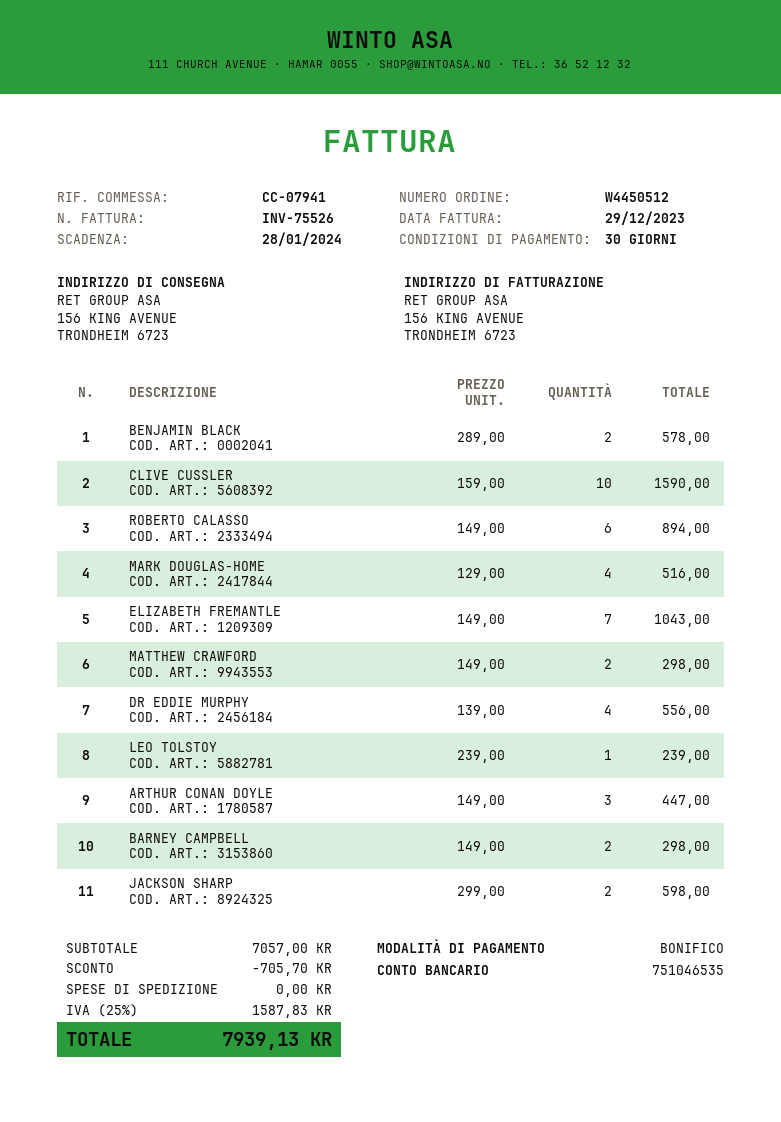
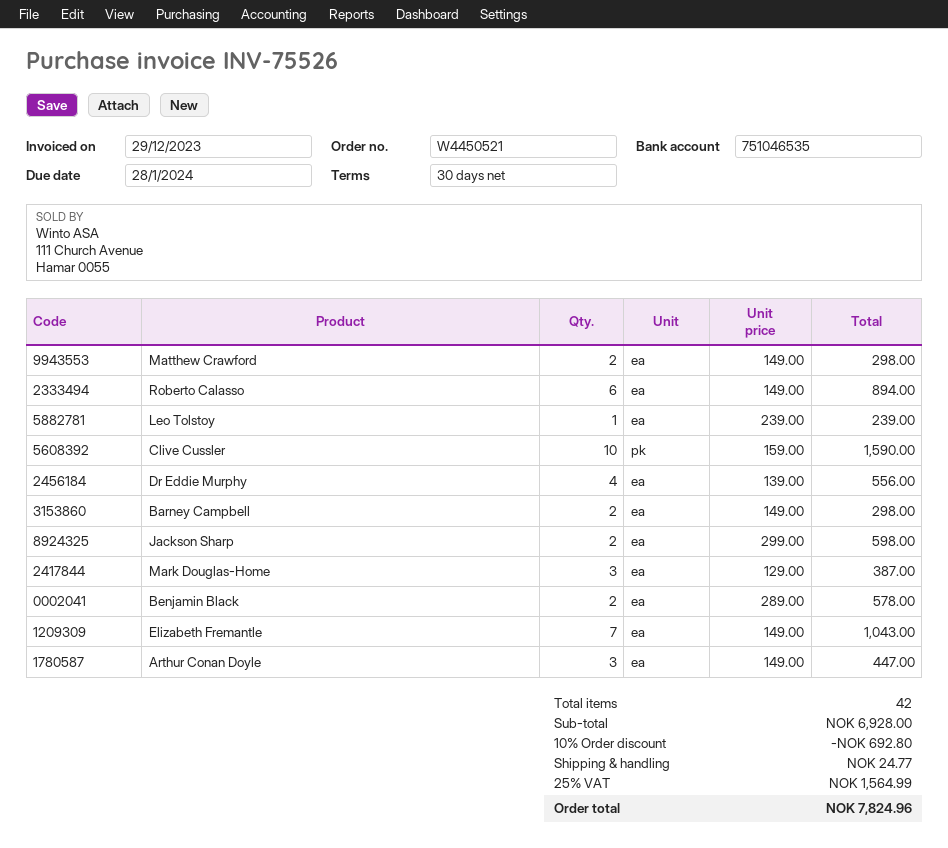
order number: W4450512 -> W4450521
MARK DOUGLAS-HOME: 4 x 129.00 = 516.00 -> 3 x 129.00 = 387.00
subtotal: 7057.00 -> 6928.00
discount: 705.70 -> 692.80
shipping: 0.00 -> 24.77
tax: 25% = 1587.83 -> 25% = 1564.99
total: 7939.13 -> 7824.96

